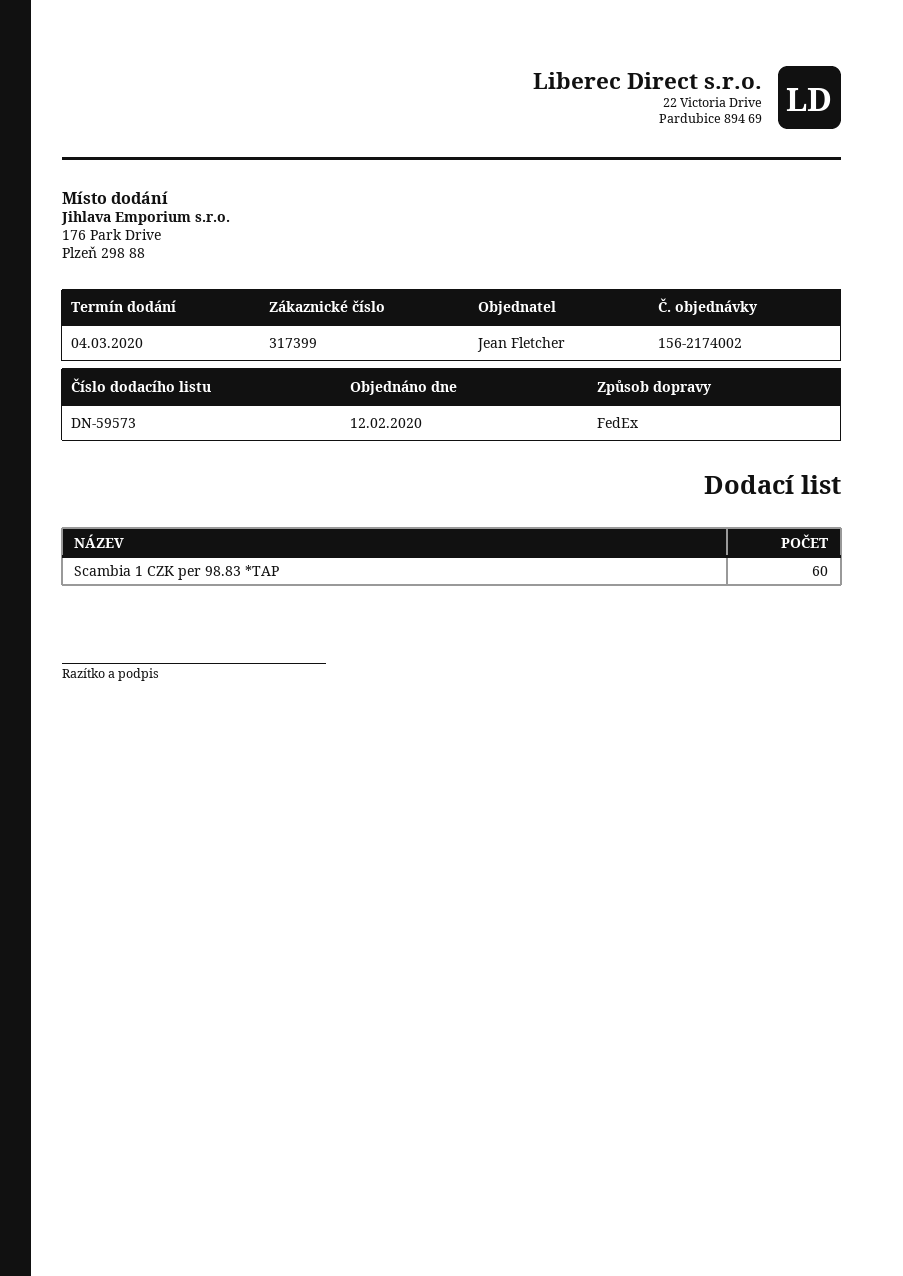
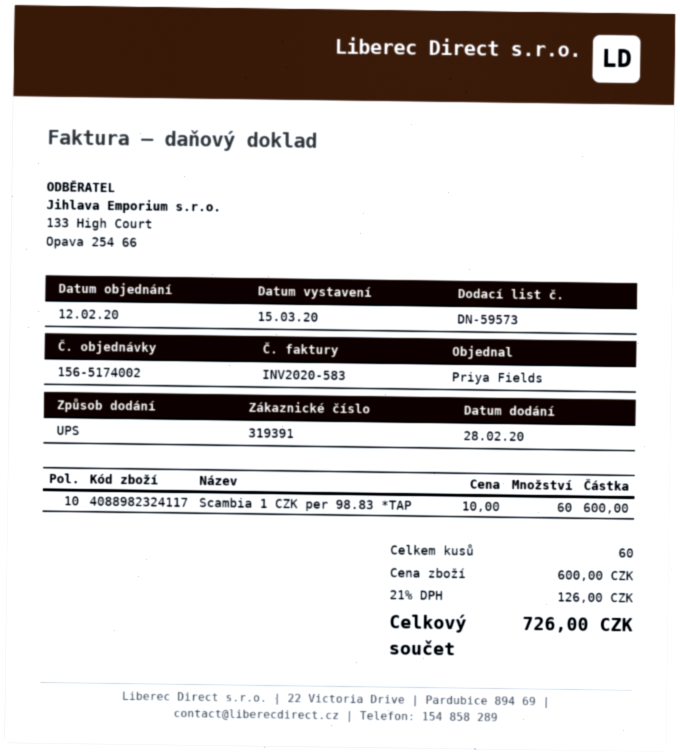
order number: 156-2174002 -> 156-5174002
delivery date: 2020-03-04 -> 2020-02-28
customer number: 317399 -> 319391
ordered by: Jean Fletcher -> Priya Fields
shipping method: FedEx -> UPS

